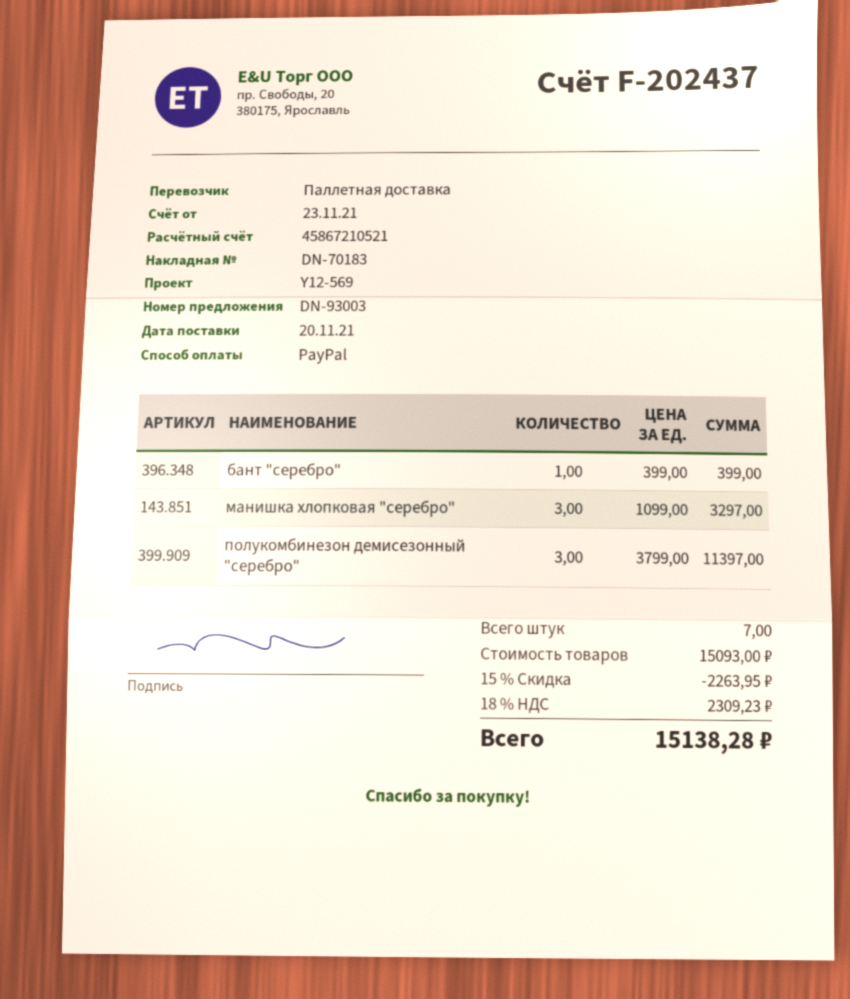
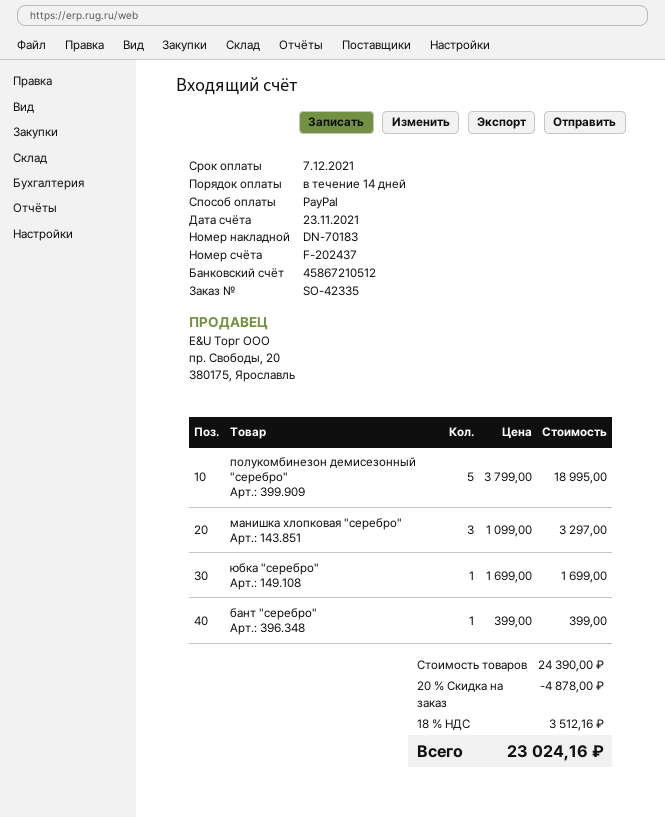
bank account: 45867210521 -> 45867210512
полукомбинезон демисезонный "серебро": 3 x 3799.00 = 11397.00 -> 5 x 3799.00 = 18995.00
юбка "серебро": none -> 1 x 1699.00 = 1699.00
subtotal: 15093.00 -> 24390.00
discount: 15% = 2263.95 -> 20% = 4878.00
tax: 18% = 2309.23 -> 18% = 3512.16
total: 15138.28 -> 23024.16

